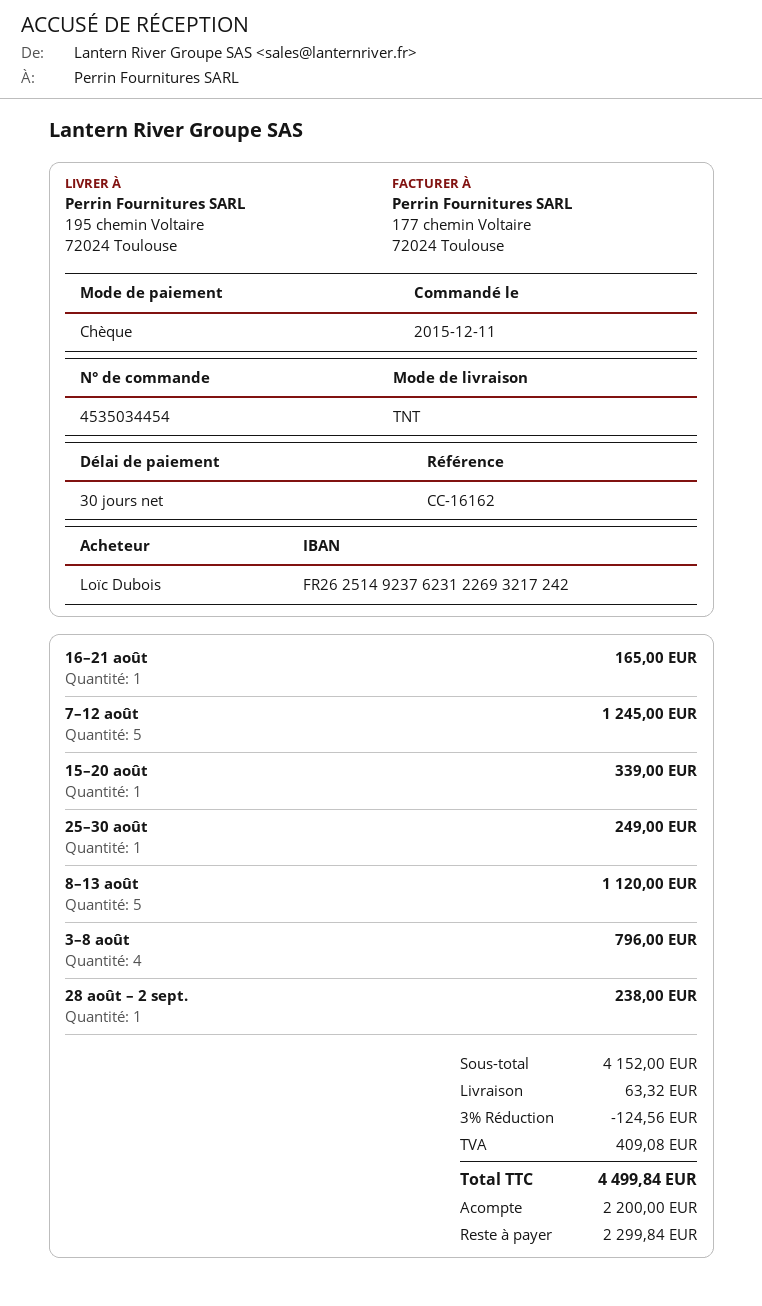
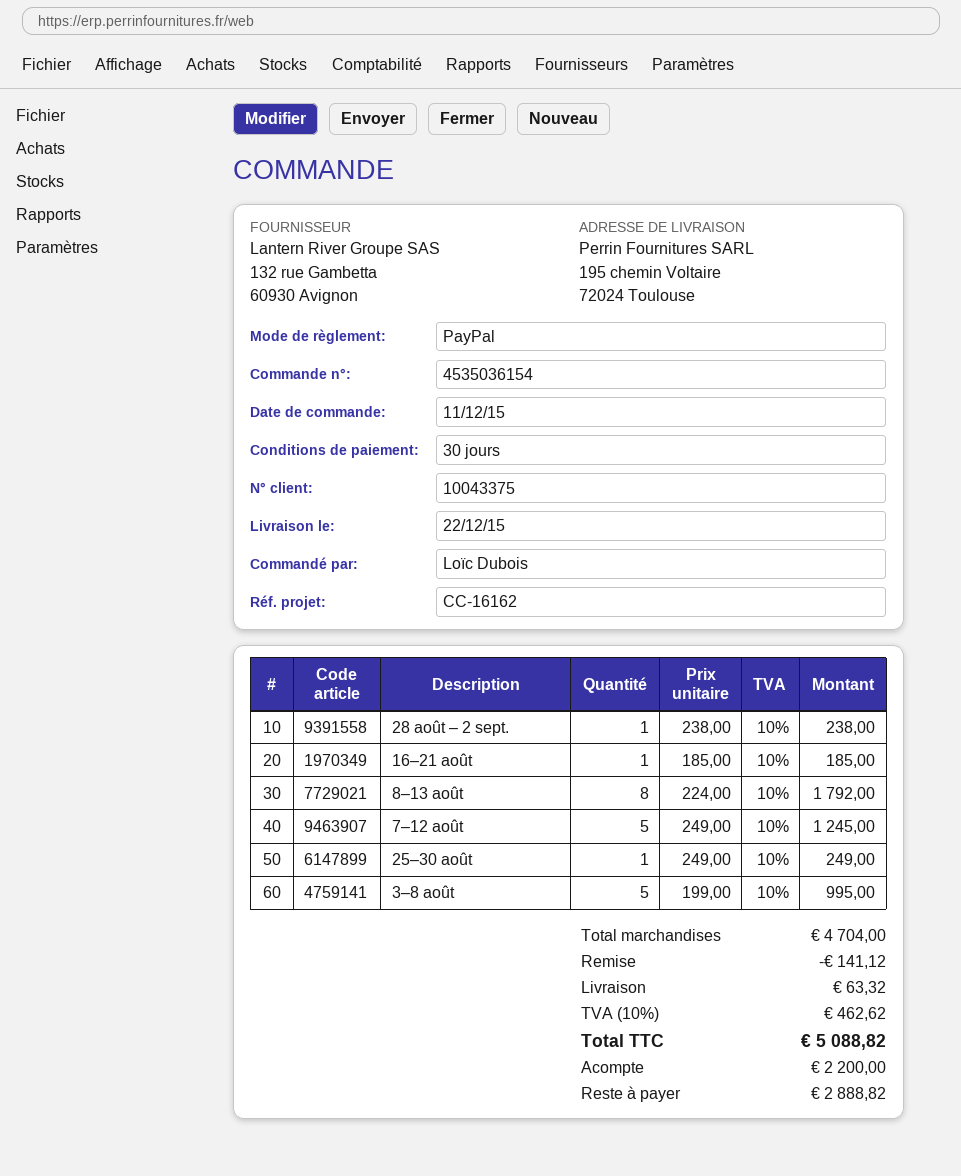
order number: 4535034454 -> 4535036154
payment method: cheque -> PayPal
16–21 août: 1 for 165.00 -> 1 for 185.00
15–20 août: 1 for 339.00 -> none
8–13 août: 5 for 1120.00 -> 8 for 1792.00
3–8 août: 4 for 796.00 -> 5 for 995.00
subtotal: 4152.00 -> 4704.00
discount: 124.56 -> 141.12
tax: 409.08 -> 462.62
total: 4499.84 -> 5088.82
balance: 2299.84 -> 2888.82

